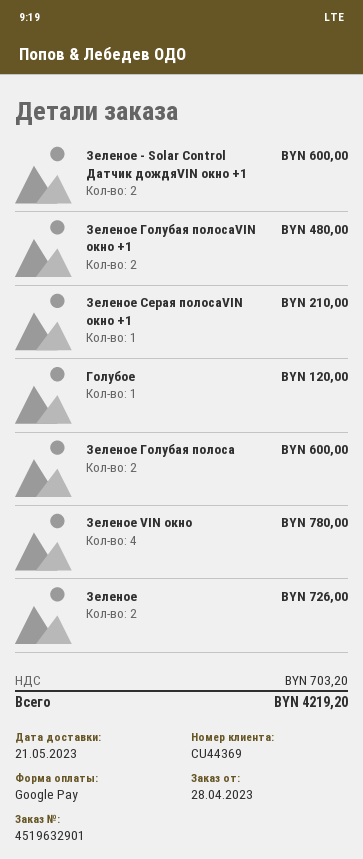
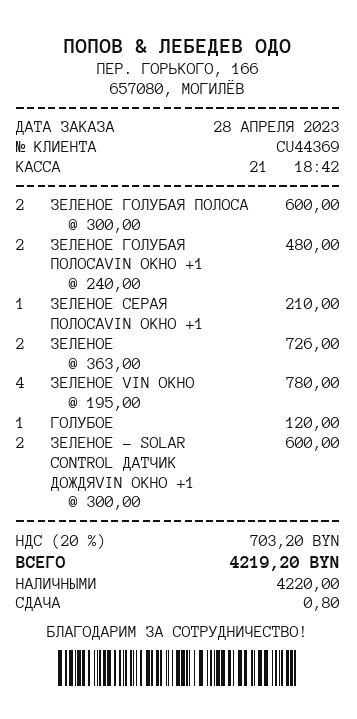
payment method: Google Pay -> cash

